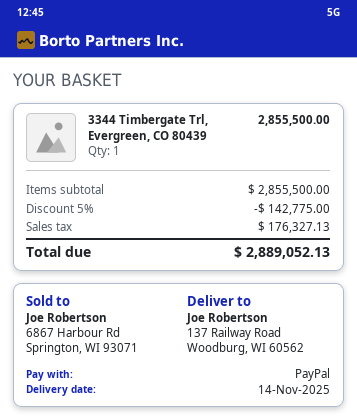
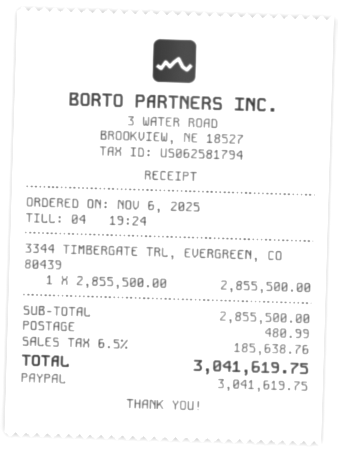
discount: 5% = 142775.00 -> none
shipping: none -> 480.99
tax: 176327.13 -> 185638.76
total: 2889052.13 -> 3041619.75

